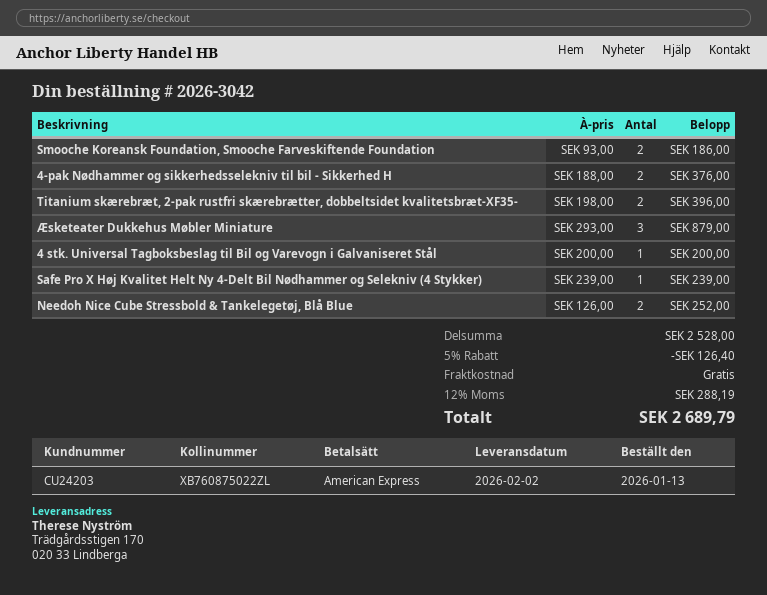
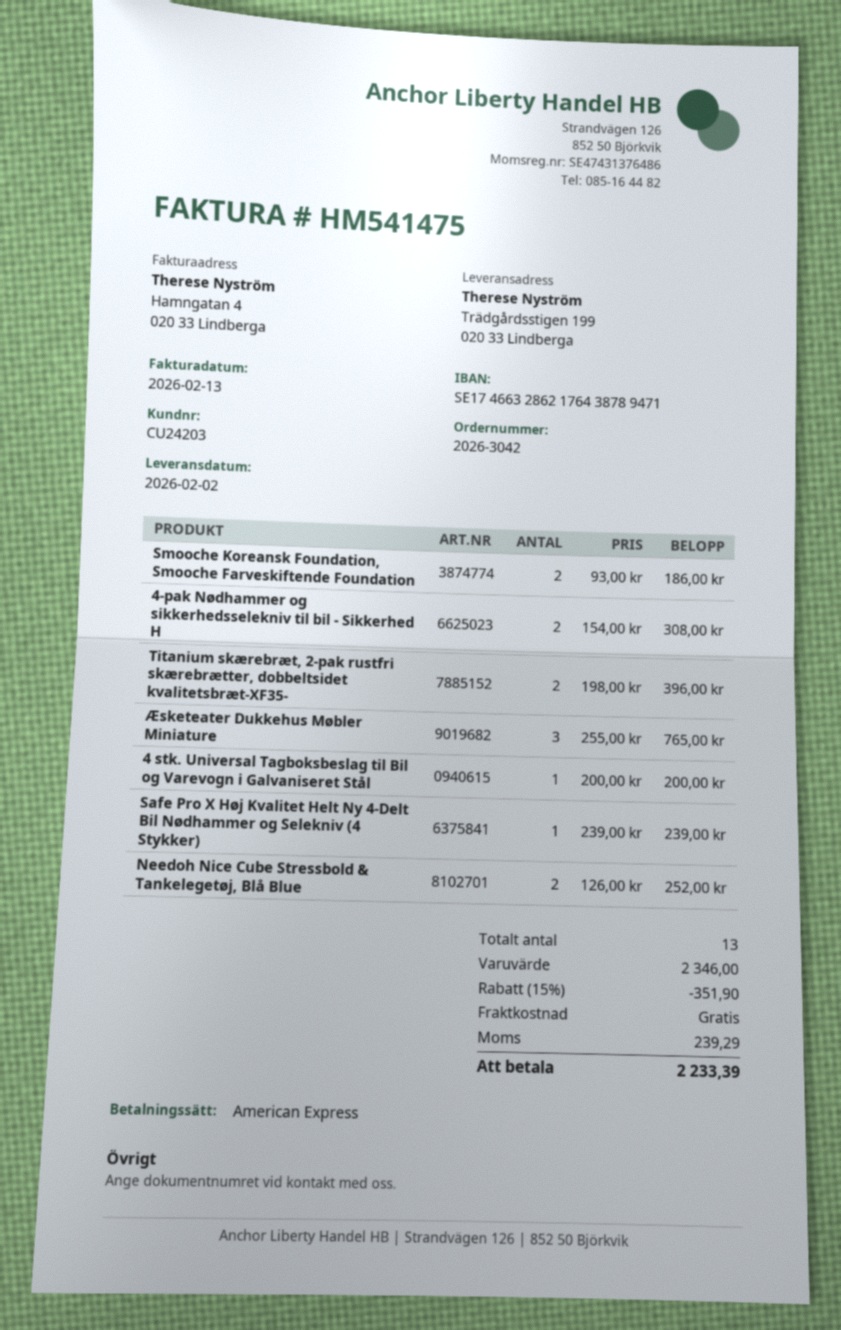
ship to: Trädgårdsstigen 170, 020 33 Lindberga -> Trädgårdsstigen 199, 020 33 Lindberga
4-pak Nødhammer og sikkerhedsselekniv til bil - Sikkerhed H: 2 x 188.00 = 376.00 -> 2 x 154.00 = 308.00
Æsketeater Dukkehus Møbler Miniature: 3 x 293.00 = 879.00 -> 3 x 255.00 = 765.00
subtotal: 2528.00 -> 2346.00
discount: 5% = 126.40 -> 15% = 351.90
tax: 288.19 -> 239.29
total: 2689.79 -> 2233.39

